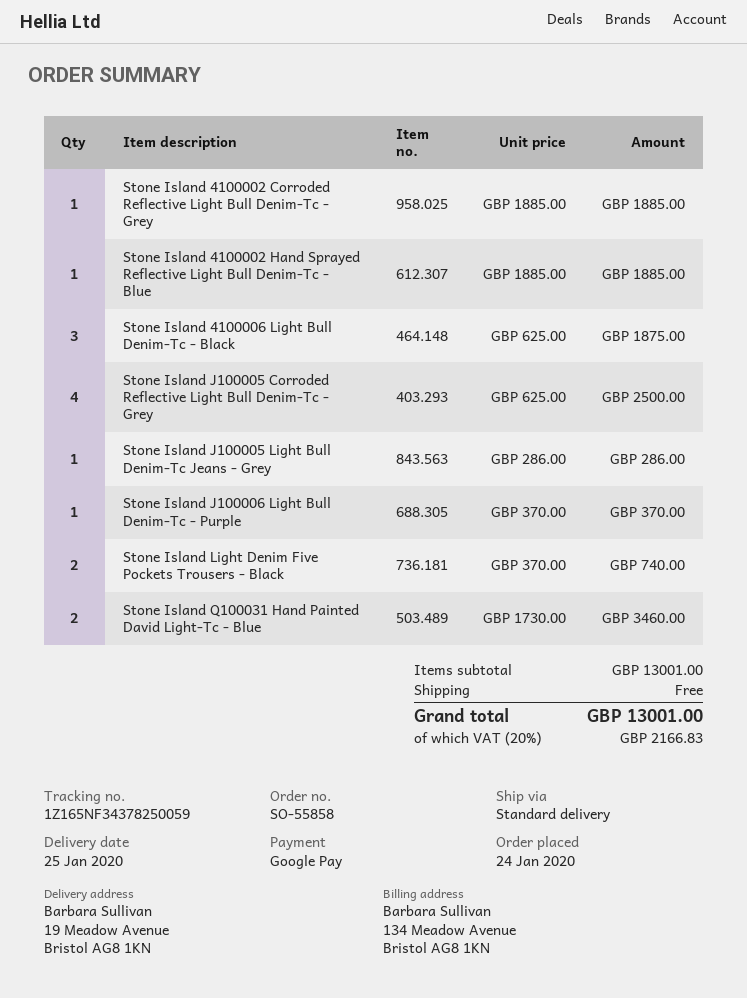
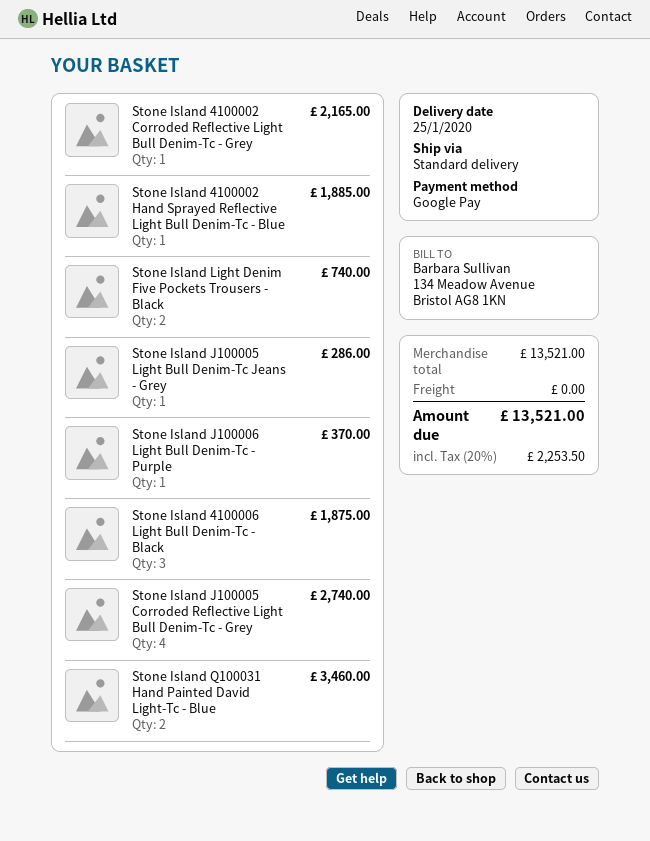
Stone Island 4100002 Corroded Reflective Light Bull Denim-Tc - Grey: 1 for 1885.00 -> 1 for 2165.00
Stone Island J100005 Corroded Reflective Light Bull Denim-Tc - Grey: 4 for 2500.00 -> 4 for 2740.00
subtotal: 13001.00 -> 13521.00
tax: 20% = 2166.83 -> 20% = 2253.50
total: 13001.00 -> 13521.00

